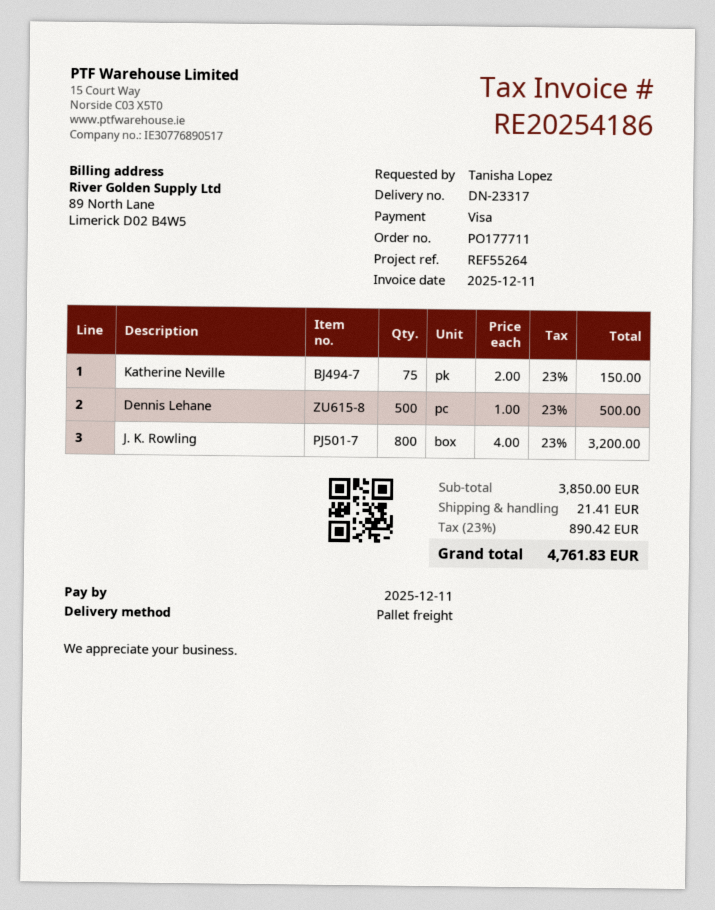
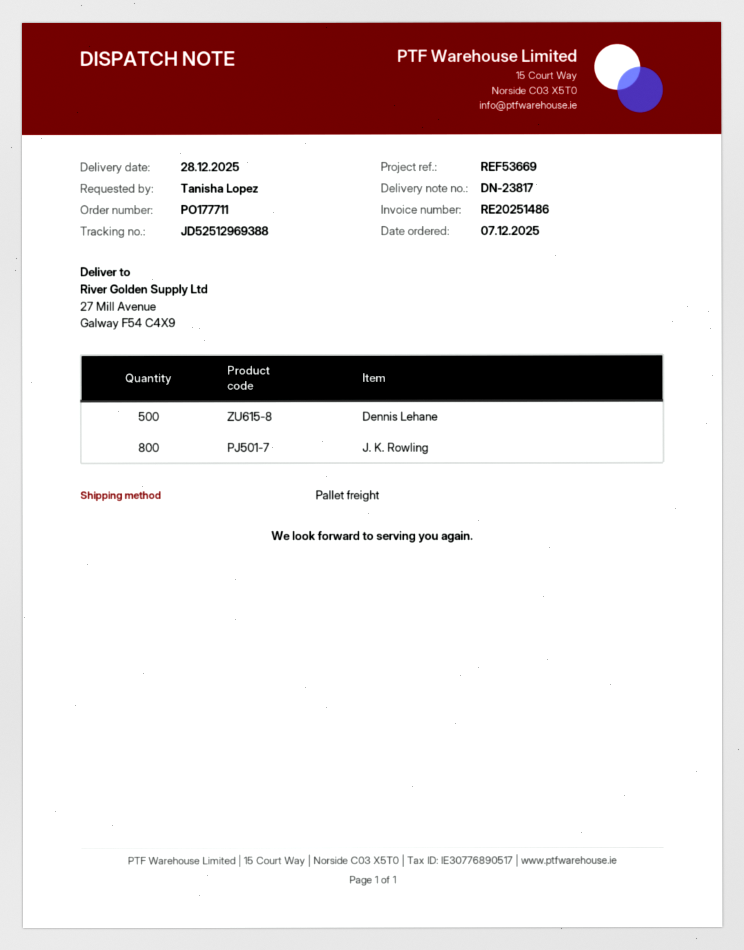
delivery note number: DN-23317 -> DN-23817
invoice number: RE20254186 -> RE20251486
reference: REF55264 -> REF53669
Katherine Neville: 75 -> none

